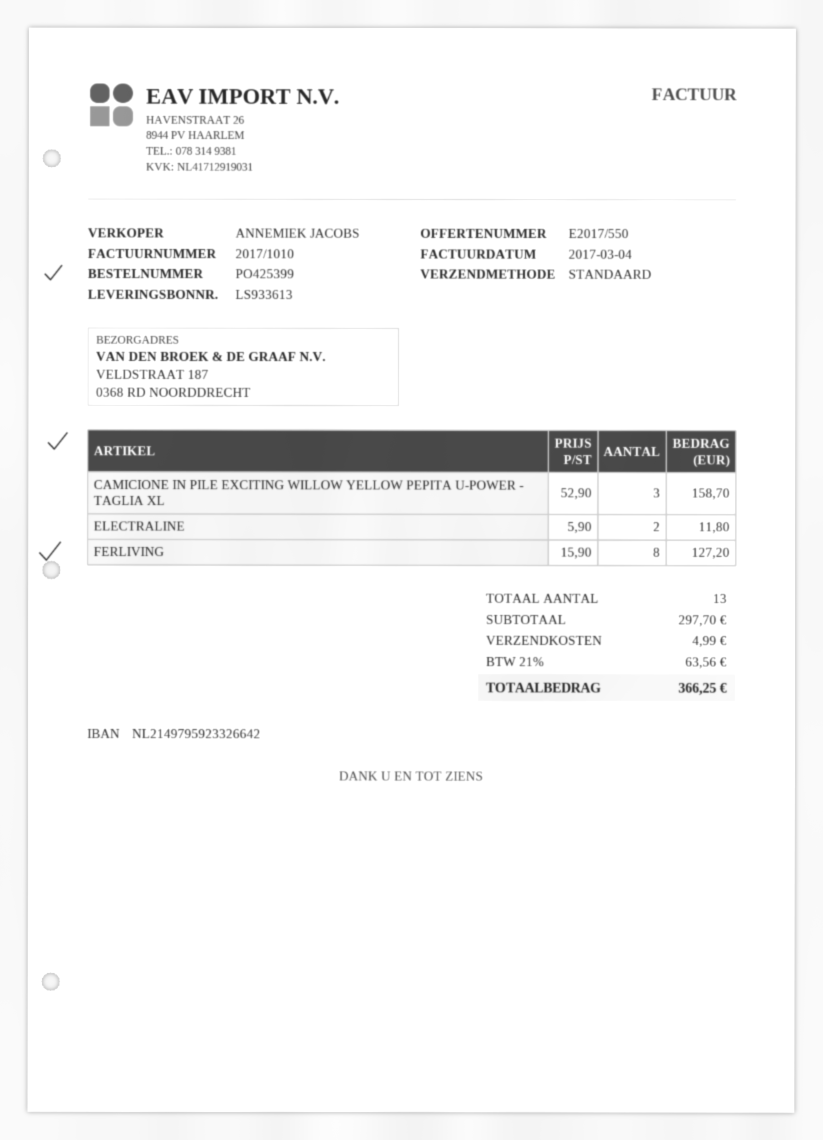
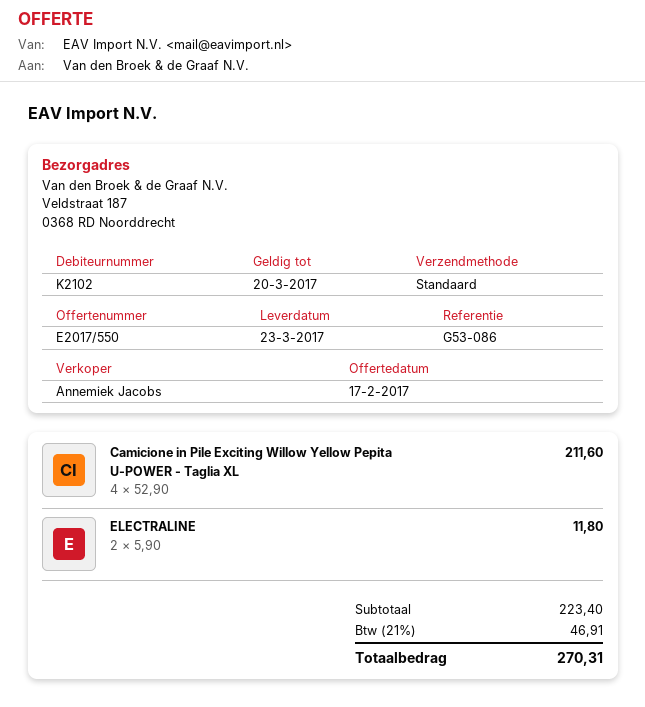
CAMICIONE IN PILE EXCITING WILLOW YELLOW PEPITA U-POWER - TAGLIA XL: 3 x 52.90 = 158.70 -> 4 x 52.90 = 211.60
FERLIVING: 8 x 15.90 = 127.20 -> none
subtotal: 297.70 -> 223.40
shipping: 4.99 -> none
tax: 21% = 63.56 -> 21% = 46.91
total: 366.25 -> 270.31

